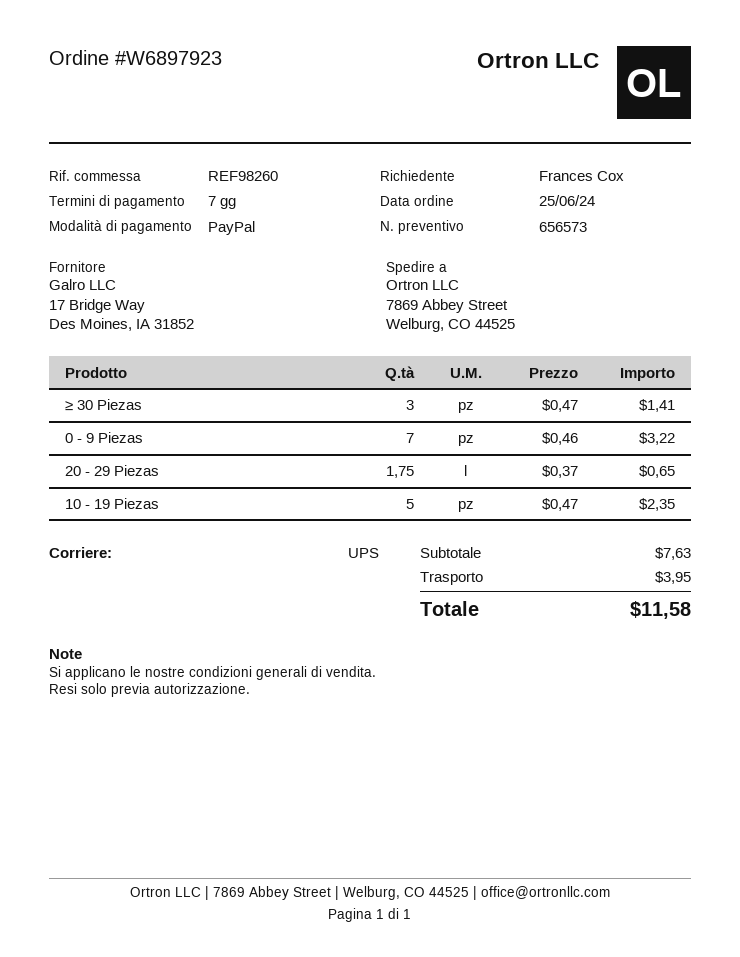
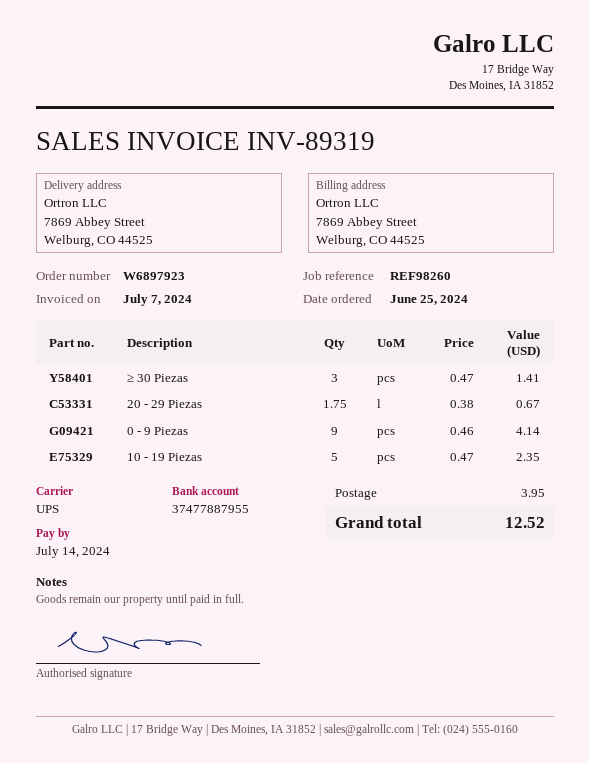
0 - 9 Piezas: 7 x 0.46 = 3.22 -> 9 x 0.46 = 4.14
20 - 29 Piezas: 1.75 x 0.37 = 0.65 -> 1.75 x 0.38 = 0.67
total: 11.58 -> 12.52

